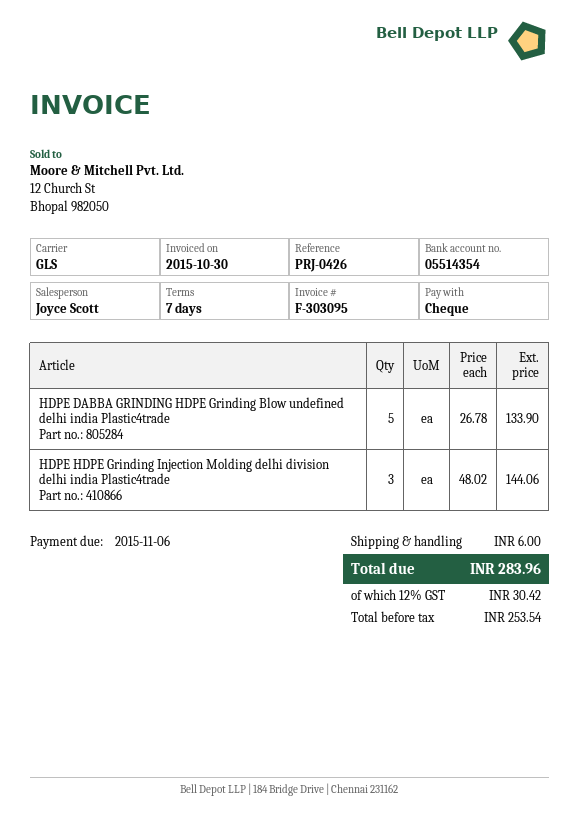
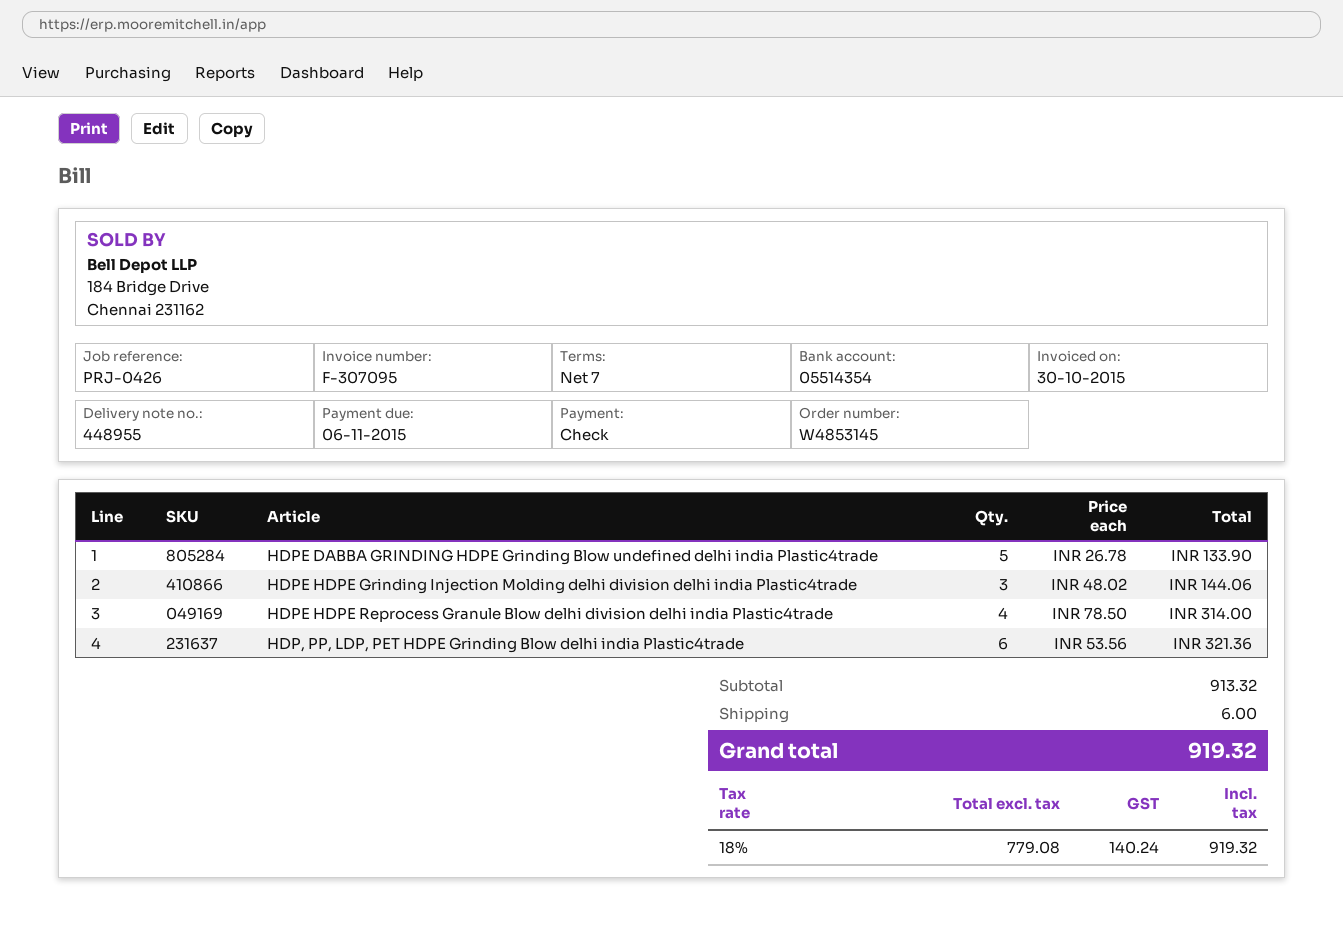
invoice number: F-303095 -> F-307095
HDPE HDPE Reprocess Granule Blow delhi division delhi india Plastic4trade: none -> 4 x 78.50 = 314.00
HDP, PP, LDP, PET HDPE Grinding Blow delhi india Plastic4trade: none -> 6 x 53.56 = 321.36
net: 253.54 -> 779.08
tax: 12% = 30.42 -> 18% = 140.24
total: 283.96 -> 919.32

